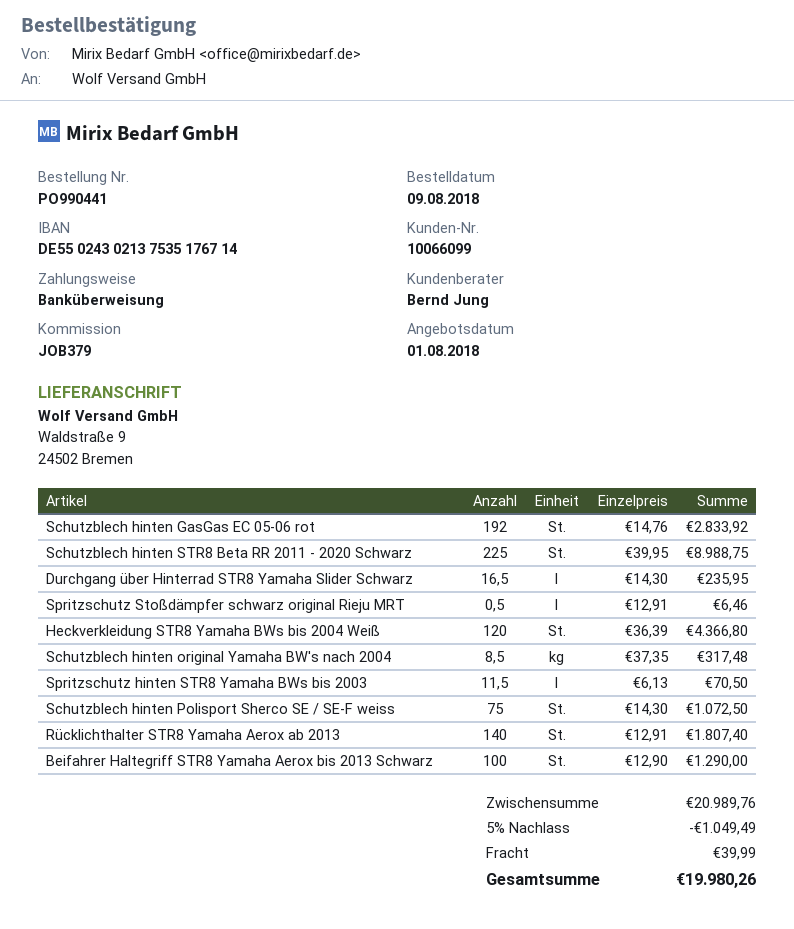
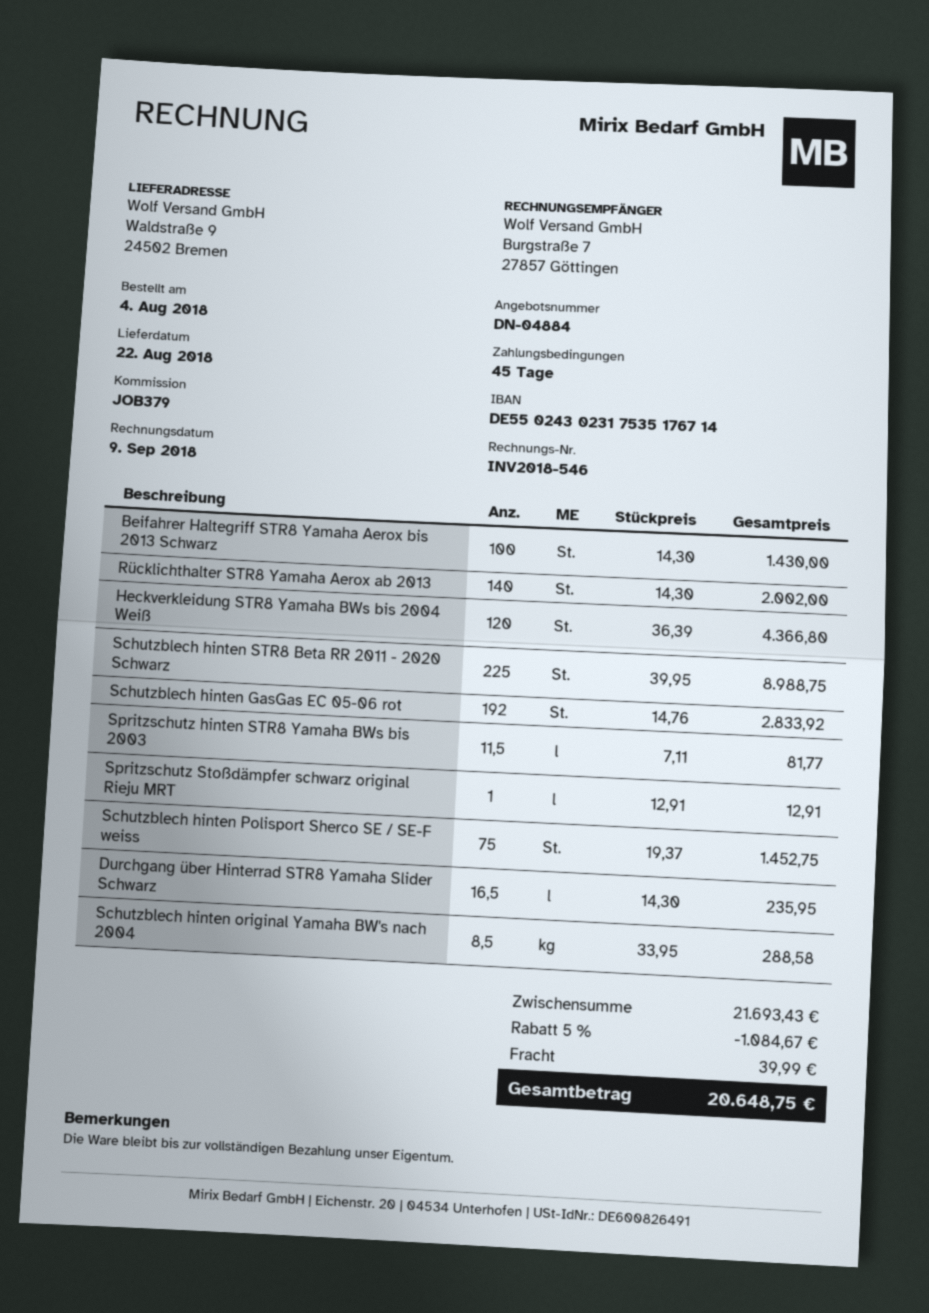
order date: 2018-08-09 -> 2018-08-04
bank account: DE55024302137535176714 -> DE55024302317535176714
Spritzschutz Stoßdämpfer schwarz original Rieju MRT: 0.5 x 12.91 = 6.46 -> 1 x 12.91 = 12.91
Schutzblech hinten original Yamaha BW's nach 2004: 8.5 x 37.35 = 317.48 -> 8.5 x 33.95 = 288.58
Spritzschutz hinten STR8 Yamaha BWs bis 2003: 11.5 x 6.13 = 70.50 -> 11.5 x 7.11 = 81.77
Schutzblech hinten Polisport Sherco SE / SE-F weiss: 75 x 14.30 = 1072.50 -> 75 x 19.37 = 1452.75
Rücklichthalter STR8 Yamaha Aerox ab 2013: 140 x 12.91 = 1807.40 -> 140 x 14.30 = 2002.00
Beifahrer Haltegriff STR8 Yamaha Aerox bis 2013 Schwarz: 100 x 12.90 = 1290.00 -> 100 x 14.30 = 1430.00
subtotal: 20989.76 -> 21693.43
discount: 5% = 1049.49 -> 5% = 1084.67
total: 19980.26 -> 20648.75

